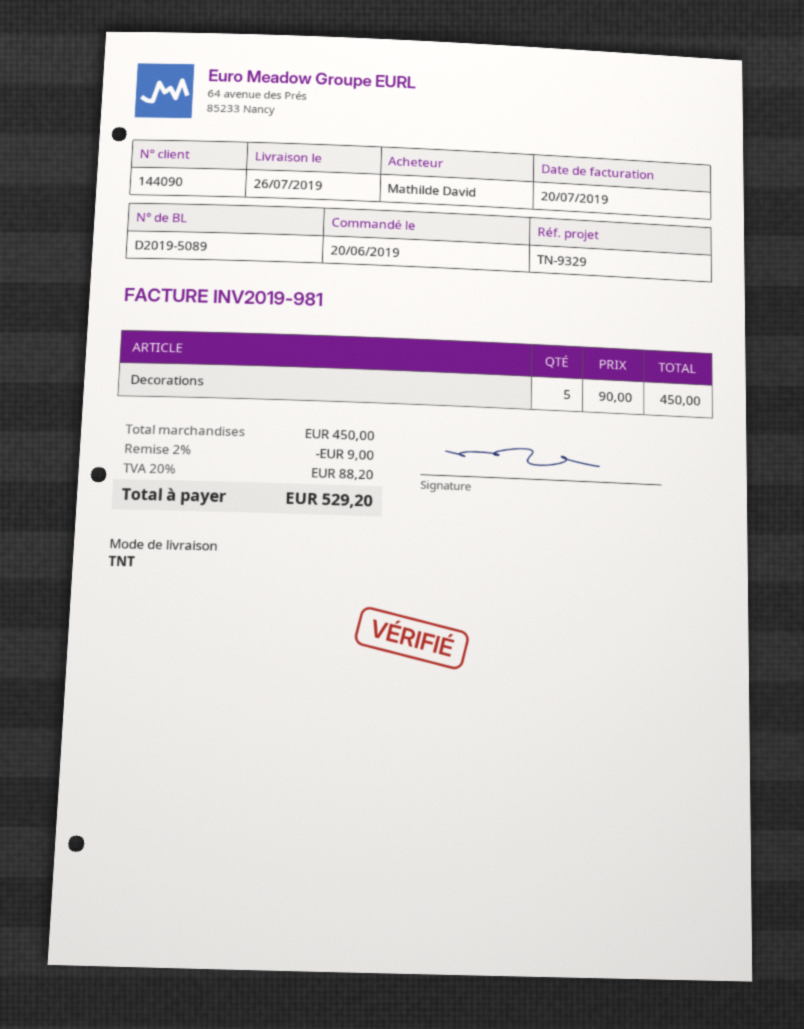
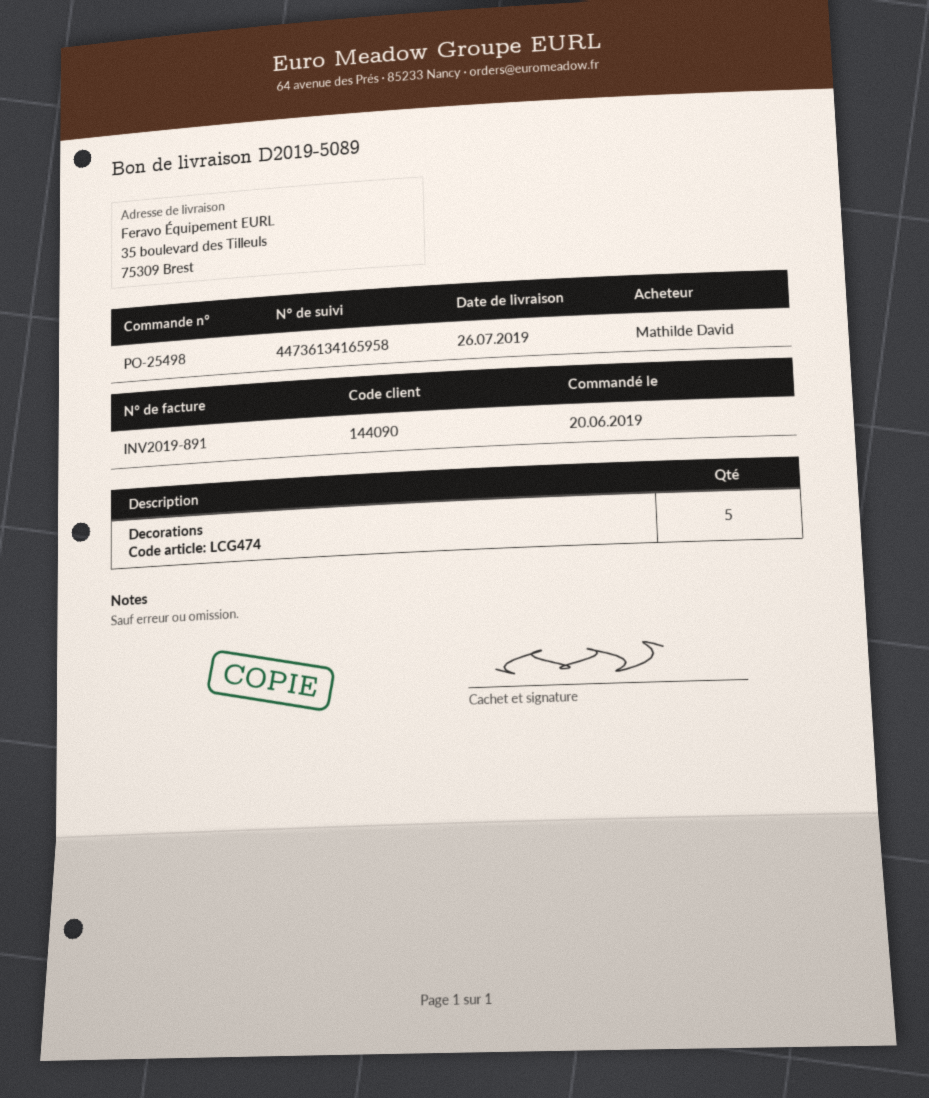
invoice number: INV2019-981 -> INV2019-891

